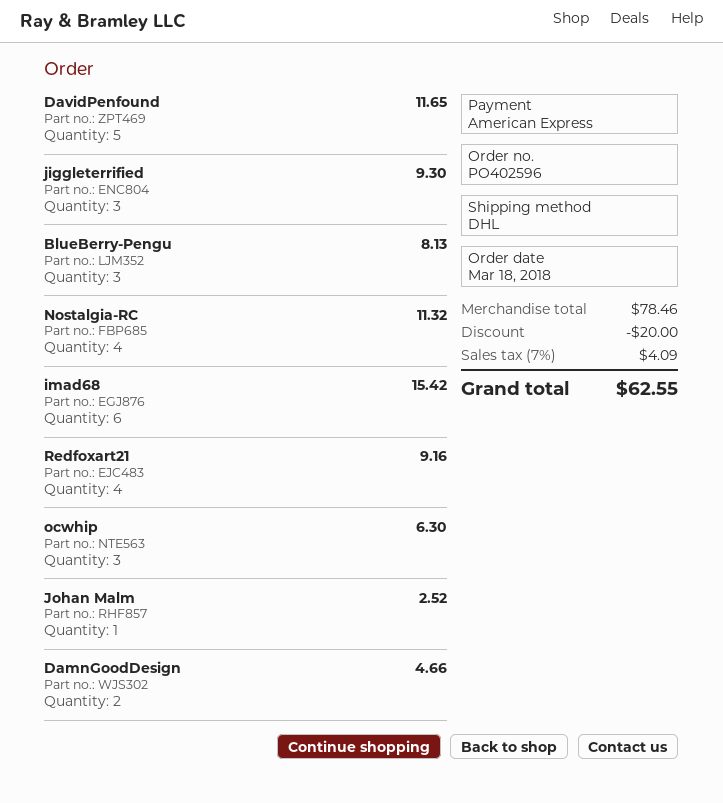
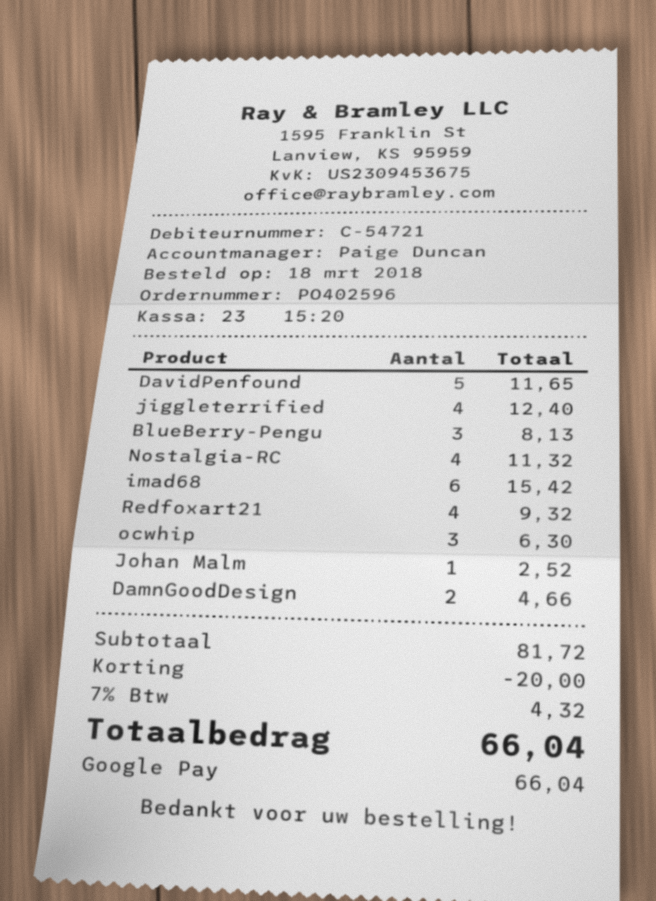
payment method: American Express -> Google Pay
jiggleterrified: 3 for 9.30 -> 4 for 12.40
Redfoxart21: 4 for 9.16 -> 4 for 9.32
subtotal: 78.46 -> 81.72
tax: 7% = 4.09 -> 7% = 4.32
total: 62.55 -> 66.04

